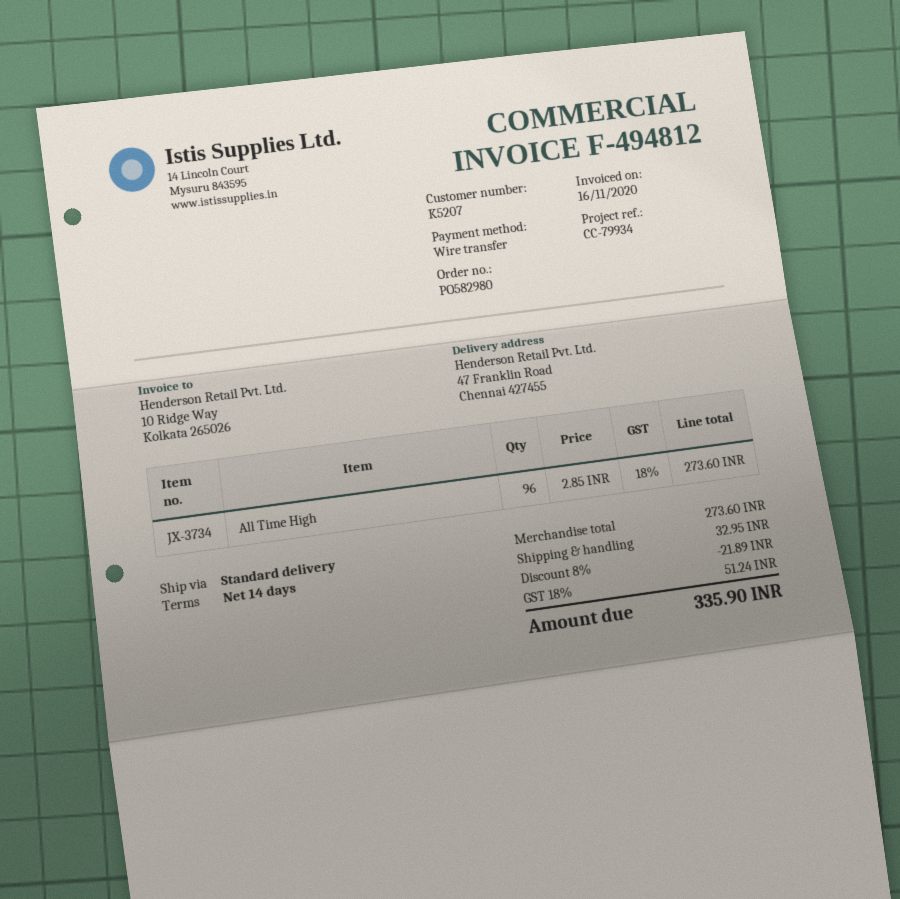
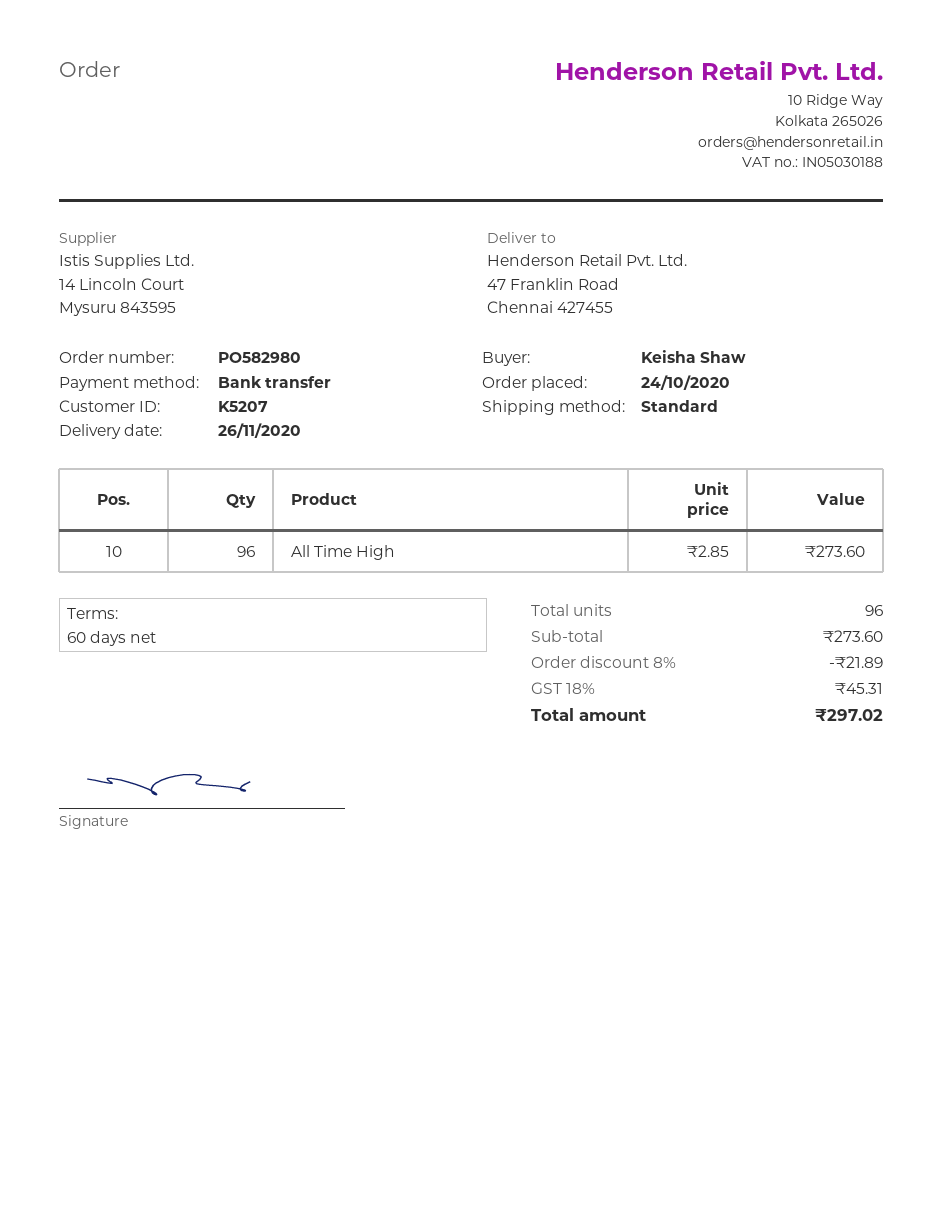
payment terms: 14 days -> 60 days
shipping: 32.95 -> none
tax: 18% = 51.24 -> 18% = 45.31
total: 335.90 -> 297.02

